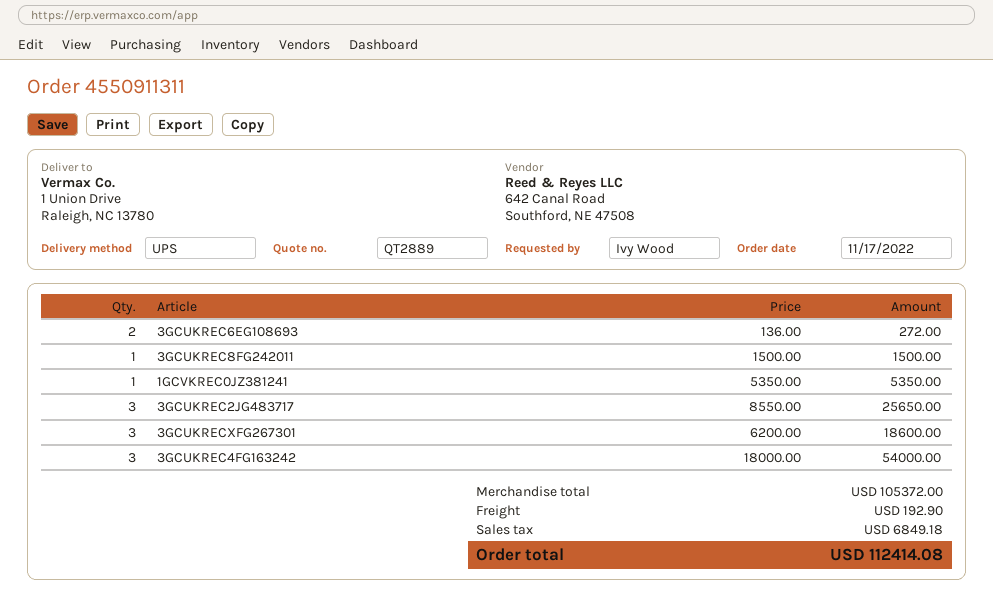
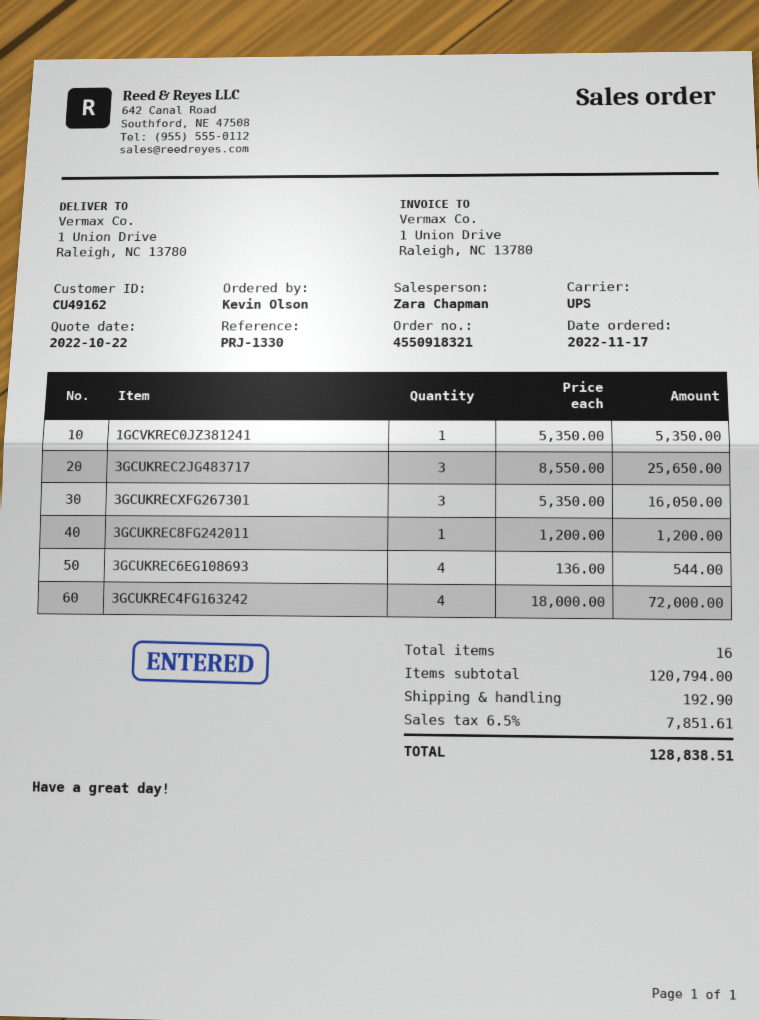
order number: 4550911311 -> 4550918321
ordered by: Ivy Wood -> Kevin Olson
3GCUKREC6EG108693: 2 x 136.00 = 272.00 -> 4 x 136.00 = 544.00
3GCUKREC8FG242011: 1 x 1500.00 = 1500.00 -> 1 x 1200.00 = 1200.00
3GCUKRECXFG267301: 3 x 6200.00 = 18600.00 -> 3 x 5350.00 = 16050.00
3GCUKREC4FG163242: 3 x 18000.00 = 54000.00 -> 4 x 18000.00 = 72000.00
subtotal: 105372.00 -> 120794.00
tax: 6849.18 -> 7851.61
total: 112414.08 -> 128838.51

